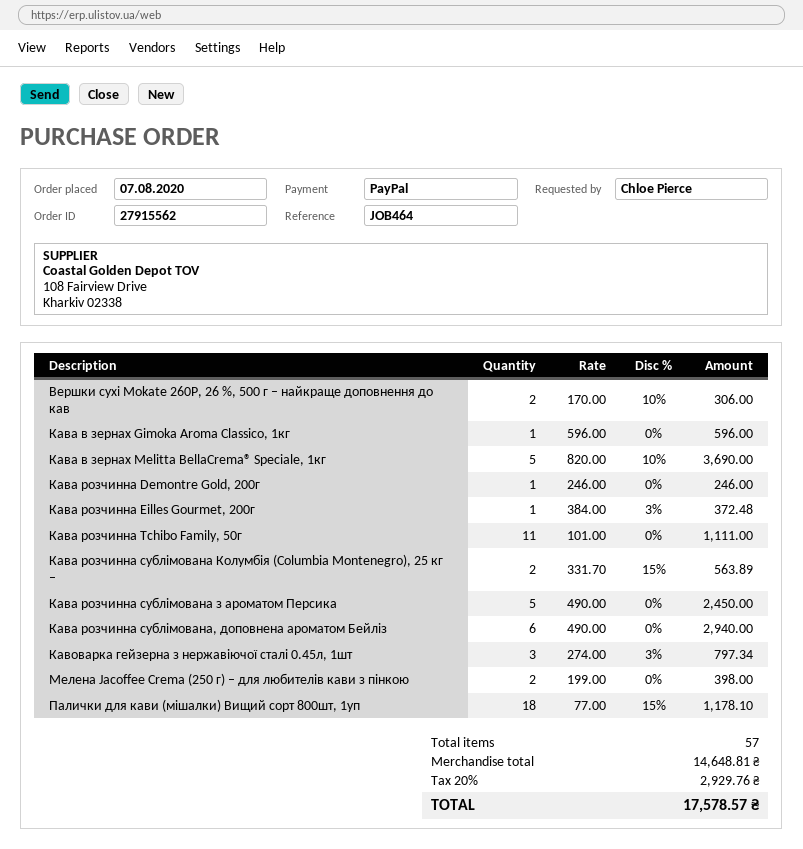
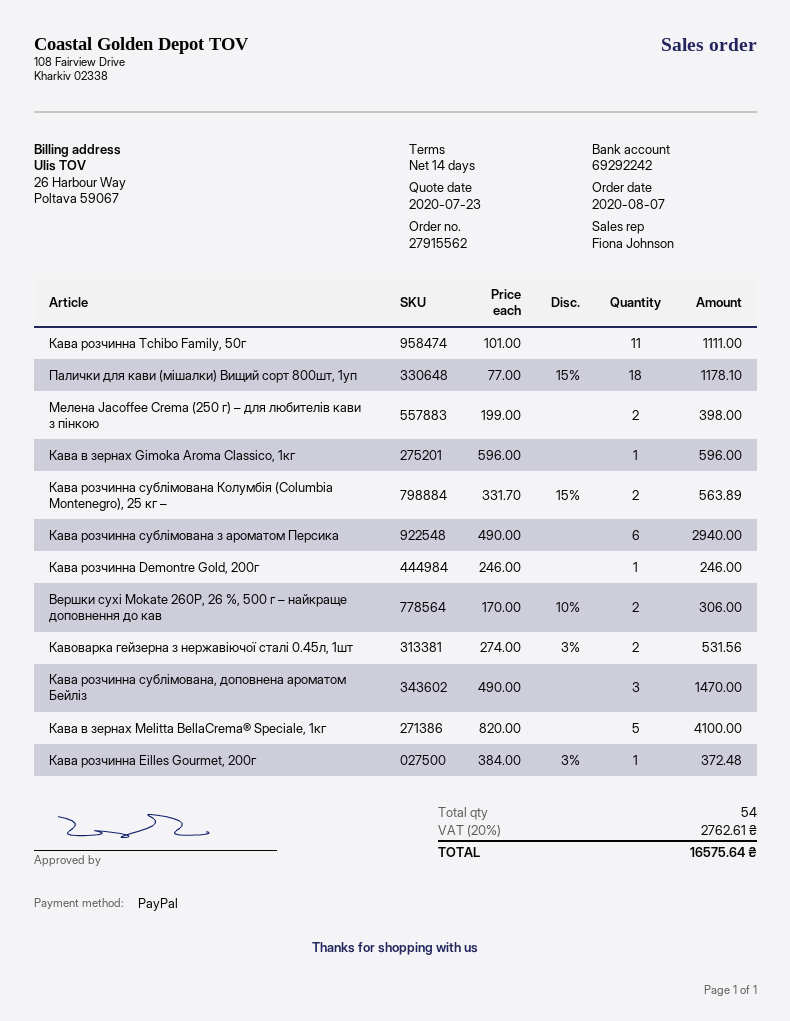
Кава в зернах Melitta BellaCrema® Speciale, 1кг: 5 x 820.00 - 10% = 3690.00 -> 5 x 820.00 = 4100.00
Кава розчинна сублімована з ароматом Персика: 5 x 490.00 = 2450.00 -> 6 x 490.00 = 2940.00
Кава розчинна сублімована, доповнена ароматом Бейліз: 6 x 490.00 = 2940.00 -> 3 x 490.00 = 1470.00
Кавоварка гейзерна з нержавіючої сталі 0.45л, 1шт: 3 x 274.00 - 3% = 797.34 -> 2 x 274.00 - 3% = 531.56
total quantity: 57 -> 54
tax: 20% = 2929.76 -> 20% = 2762.61
total: 17578.57 -> 16575.64

